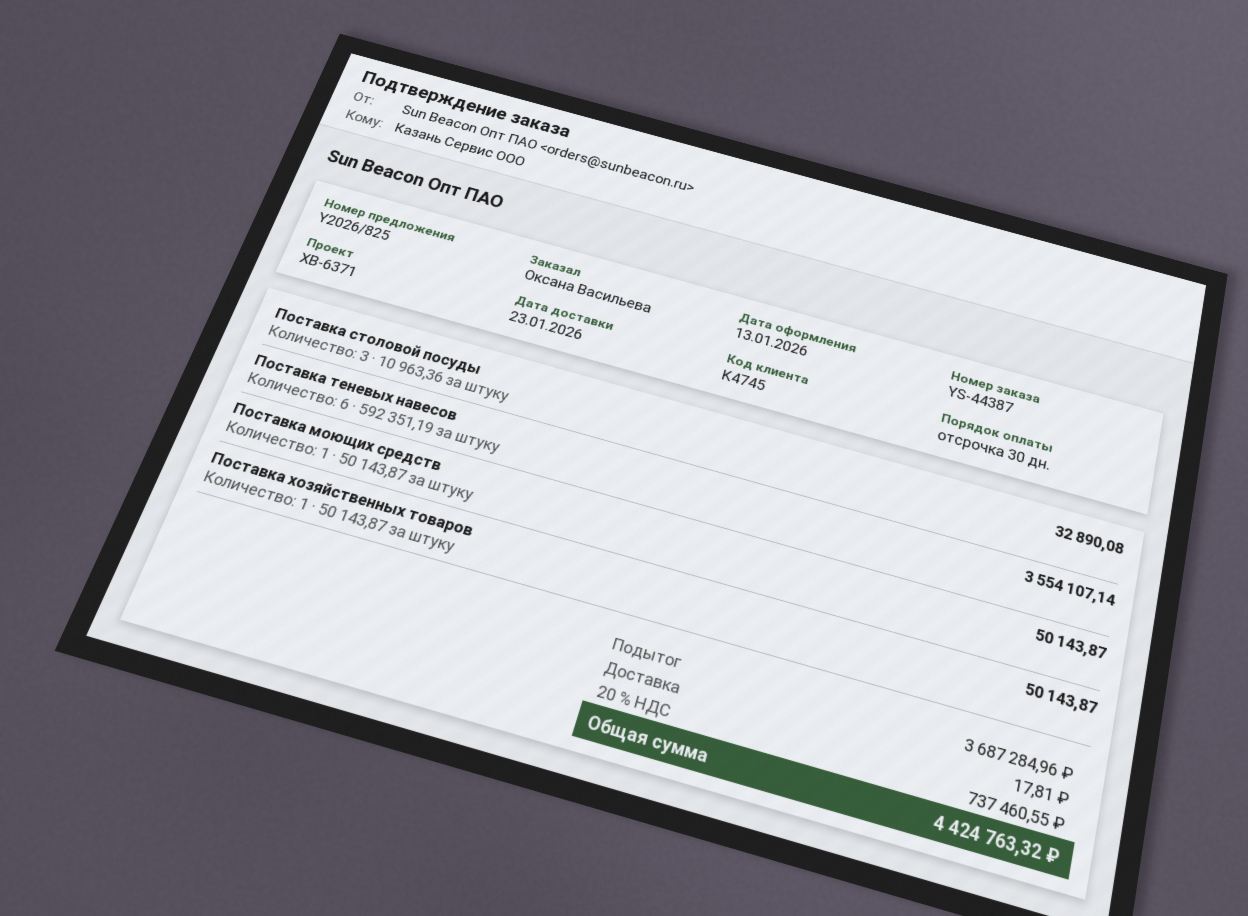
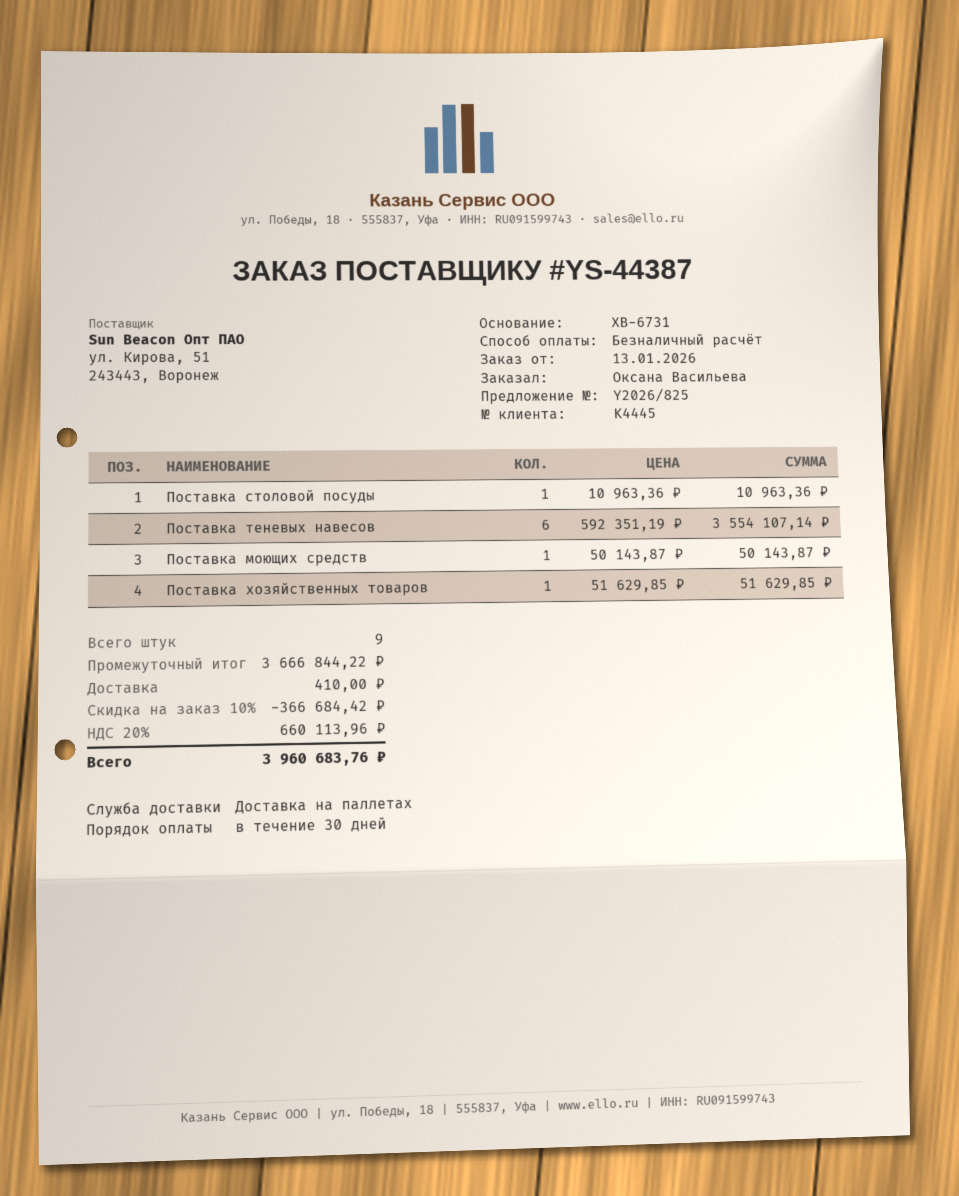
customer number: K4745 -> K4445
reference: XB-6371 -> XB-6731
Поставка столовой посуды: 3 x 10963.36 = 32890.08 -> 1 x 10963.36 = 10963.36
Поставка хозяйственных товаров: 1 x 50143.87 = 50143.87 -> 1 x 51629.85 = 51629.85
subtotal: 3687284.96 -> 3666844.22
discount: none -> 10% = 366684.42
shipping: 17.81 -> 410.00
tax: 20% = 737460.55 -> 20% = 660113.96
total: 4424763.32 -> 3960683.76

